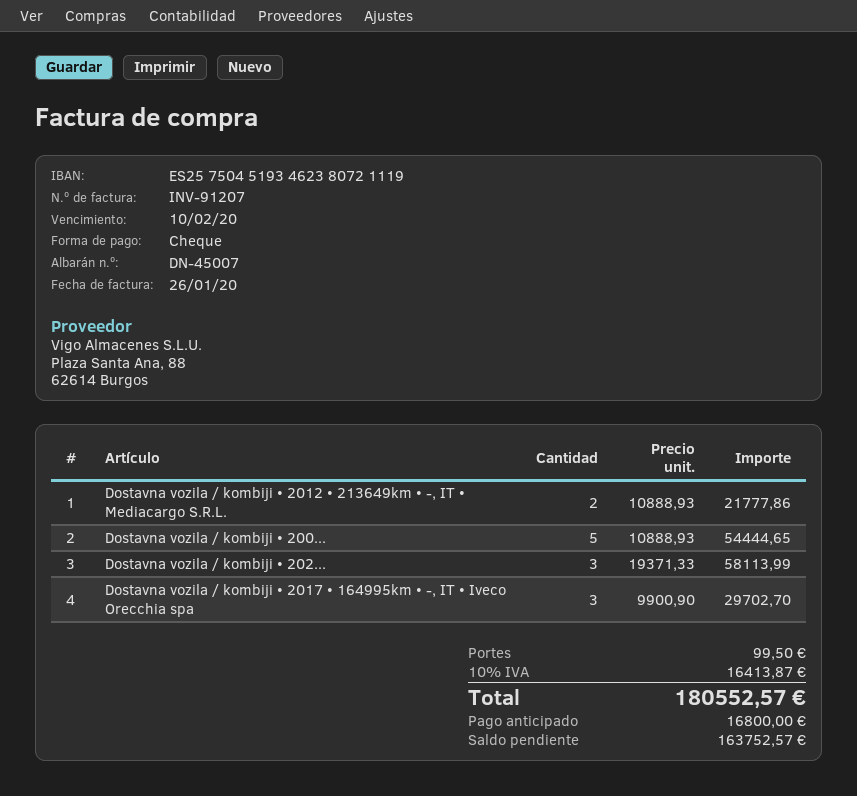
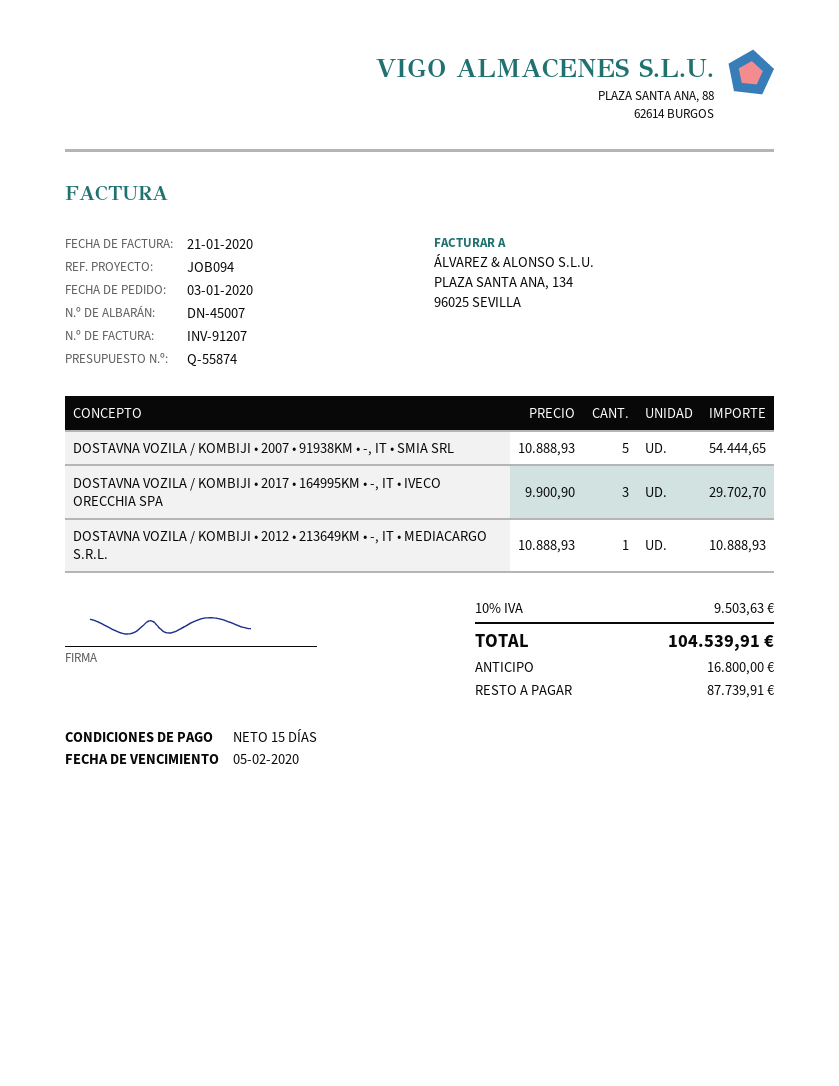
invoice date: 2020-01-26 -> 2020-01-21
due date: 2020-02-10 -> 2020-02-05
Dostavna vozila / kombiji • 2012 • 213649km • -, IT • Mediacargo S.R.L.: 2 x 10888.93 = 21777.86 -> 1 x 10888.93 = 10888.93
Dostavna vozila / kombiji • 202...: 3 x 19371.33 = 58113.99 -> none
shipping: 99.50 -> none
tax: 10% = 16413.87 -> 10% = 9503.63
total: 180552.57 -> 104539.91
balance: 163752.57 -> 87739.91

